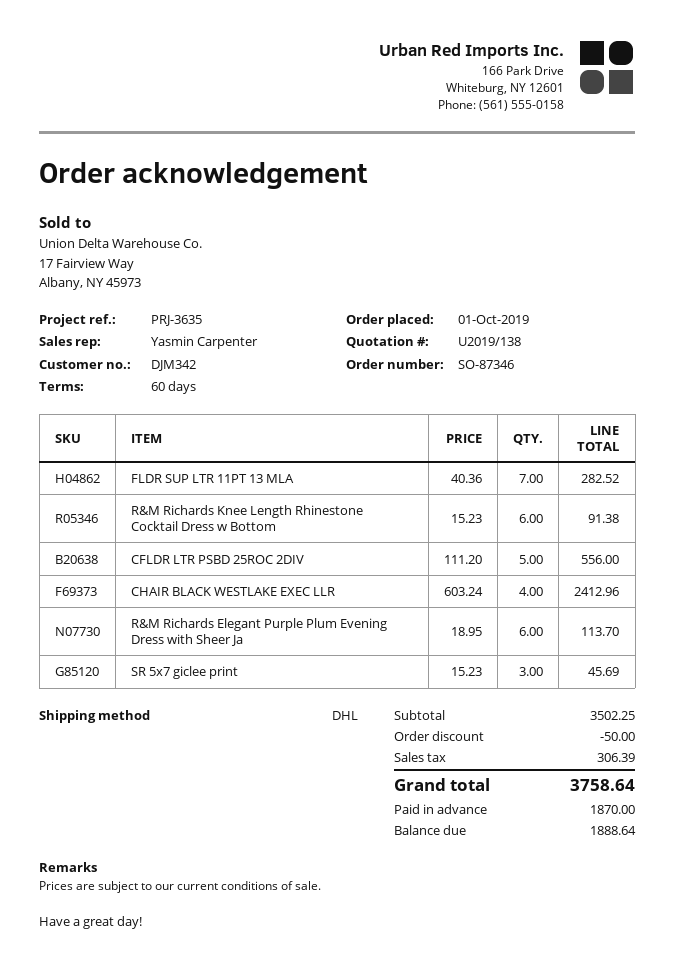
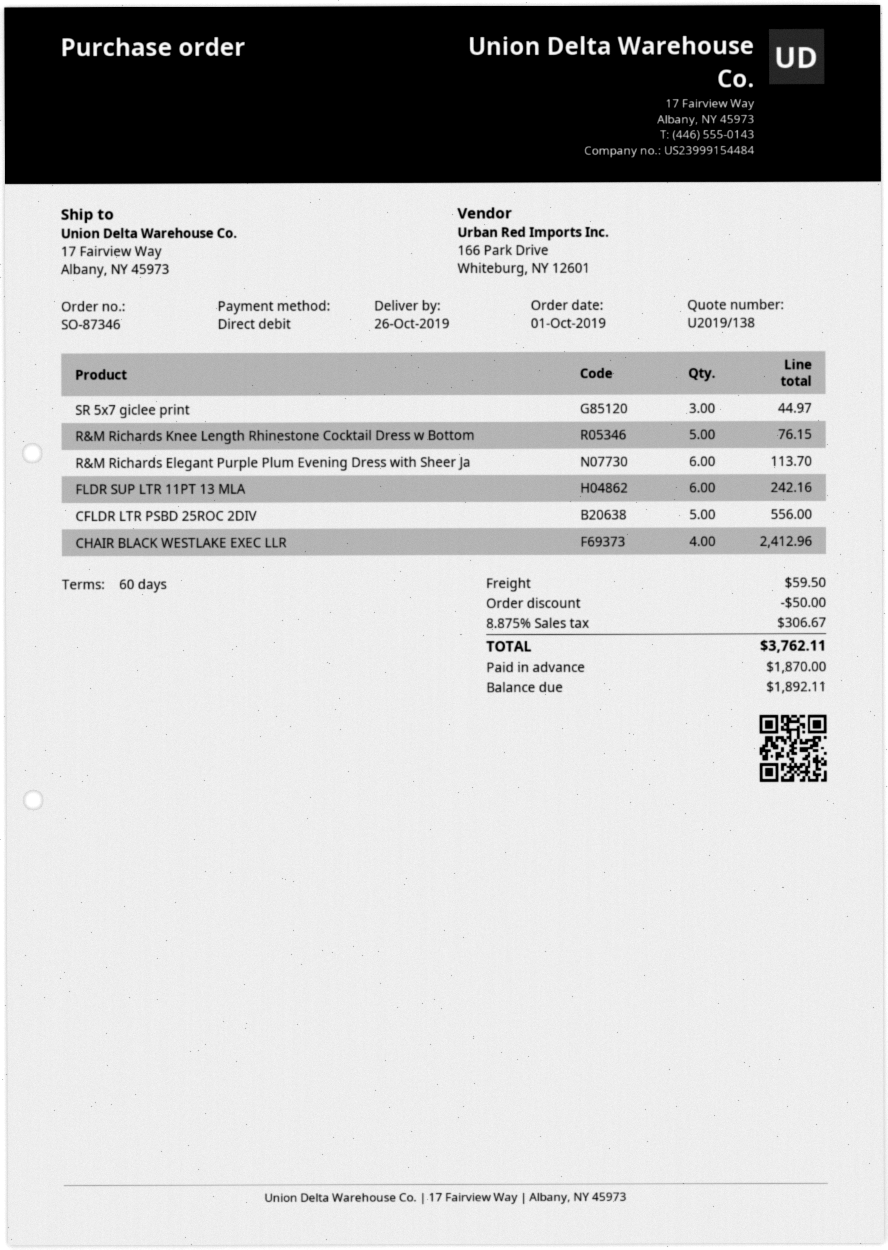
FLDR SUP LTR 11PT 13 MLA: 7 for 282.52 -> 6 for 242.16
R&M Richards Knee Length Rhinestone Cocktail Dress w Bottom: 6 for 91.38 -> 5 for 76.15
SR 5x7 giclee print: 3 for 45.69 -> 3 for 44.97
shipping: none -> 59.50
tax: 306.39 -> 306.67
total: 3758.64 -> 3762.11
balance: 1888.64 -> 1892.11

